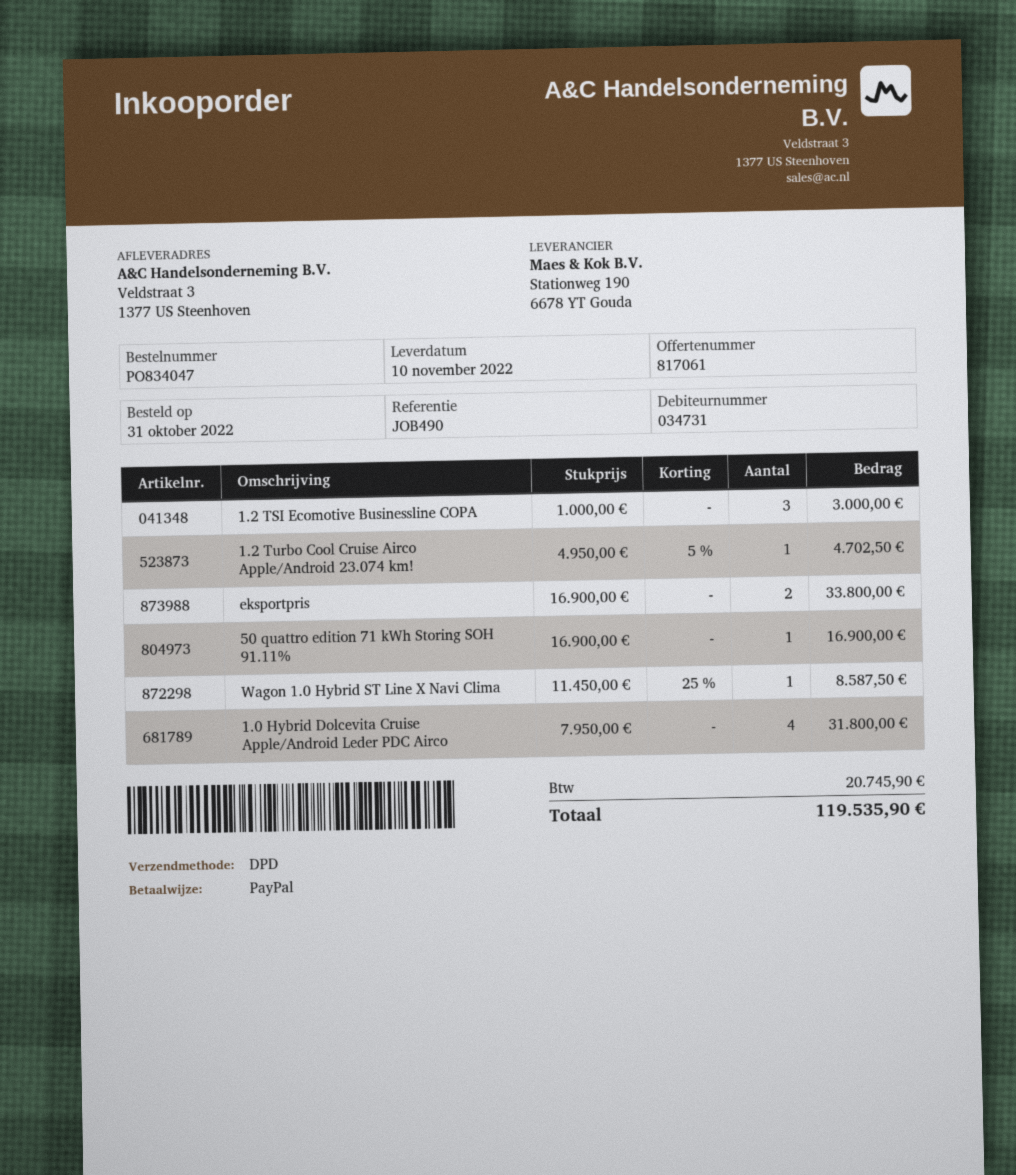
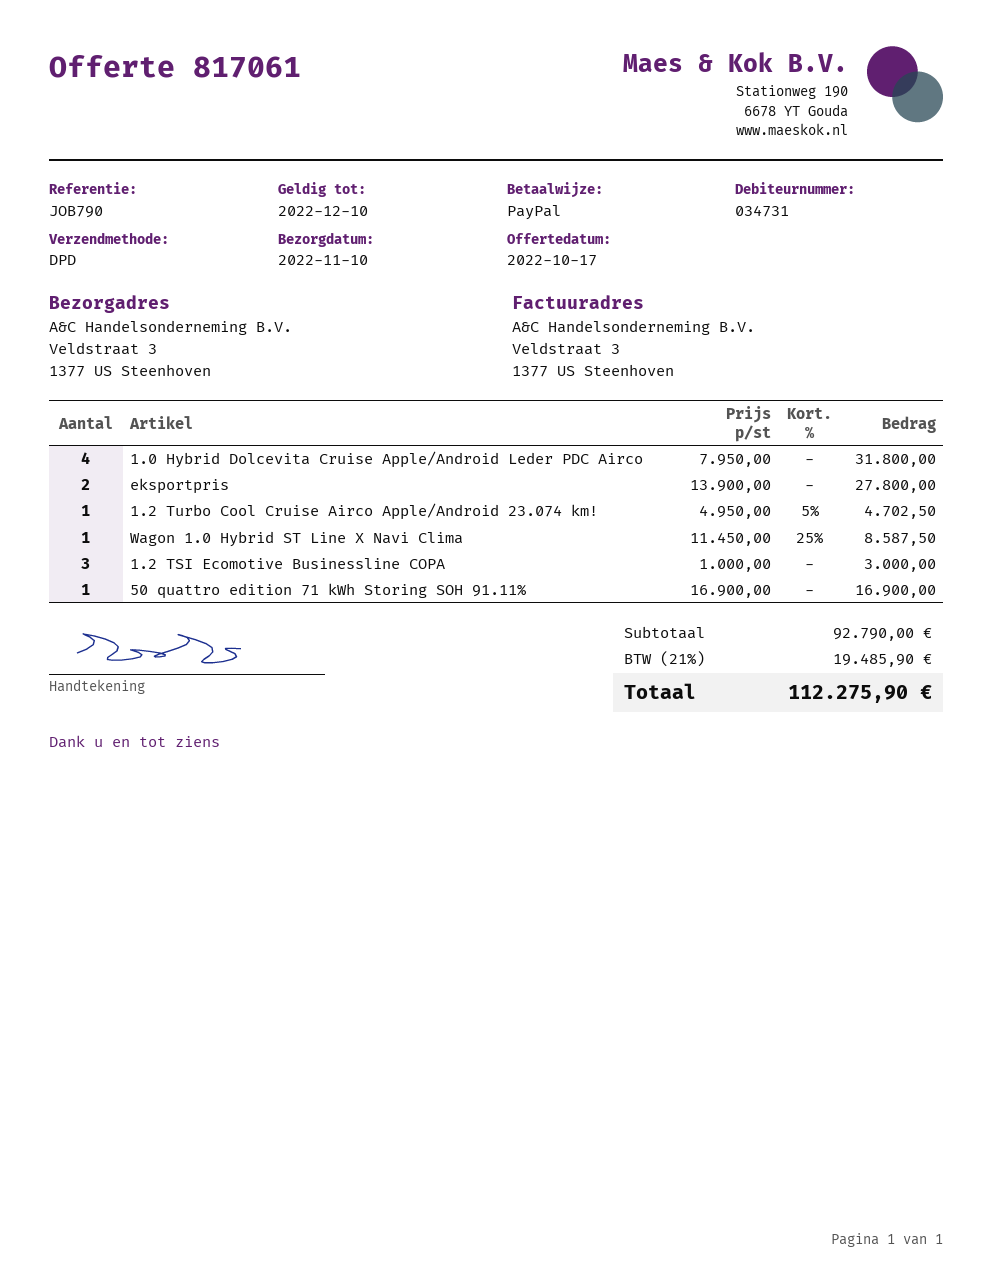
reference: JOB490 -> JOB790
eksportpris: 2 x 16900.00 = 33800.00 -> 2 x 13900.00 = 27800.00
tax: 20745.90 -> 19485.90
total: 119535.90 -> 112275.90

